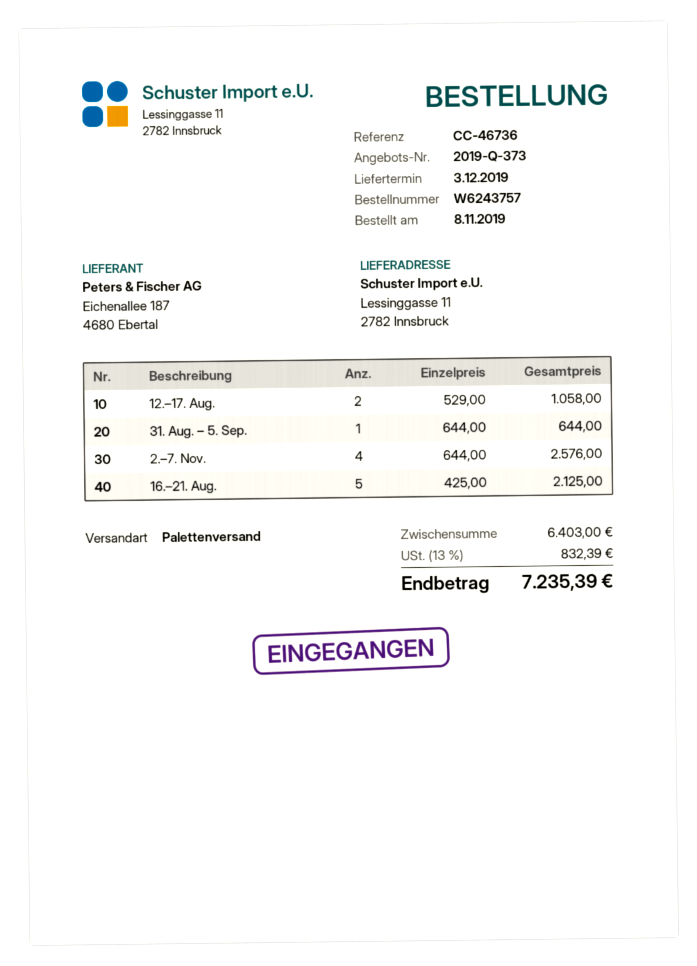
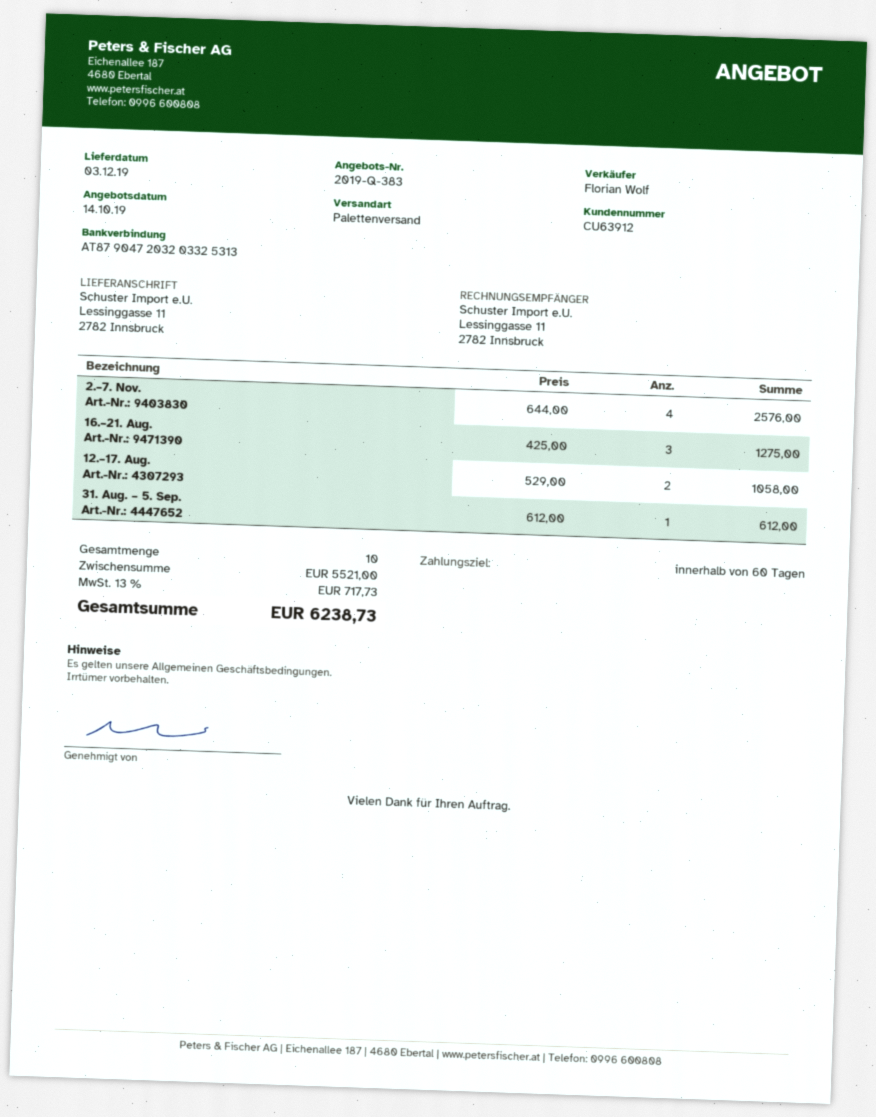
quote number: 2019-Q-373 -> 2019-Q-383
31. Aug. – 5. Sep.: 1 x 644.00 = 644.00 -> 1 x 612.00 = 612.00
16.–21. Aug.: 5 x 425.00 = 2125.00 -> 3 x 425.00 = 1275.00
subtotal: 6403.00 -> 5521.00
tax: 13% = 832.39 -> 13% = 717.73
total: 7235.39 -> 6238.73

